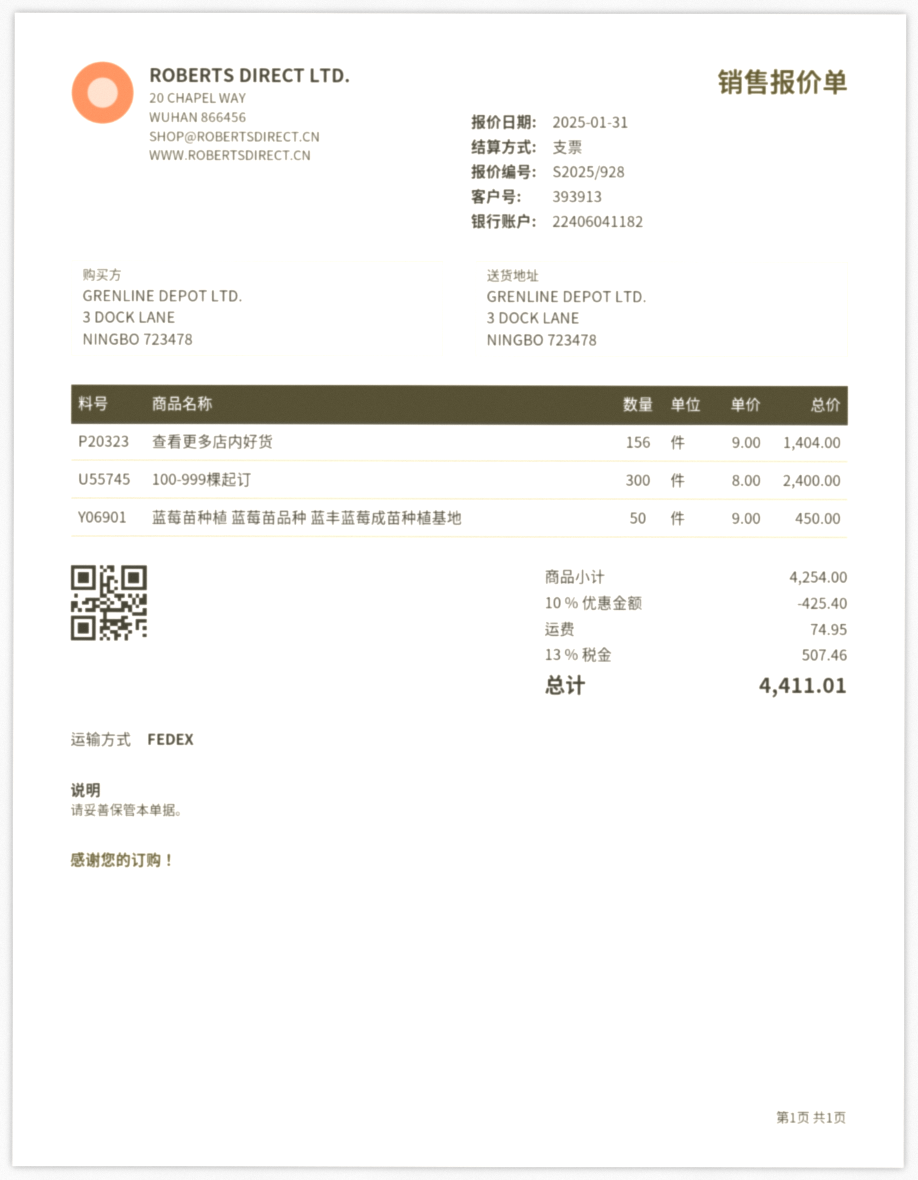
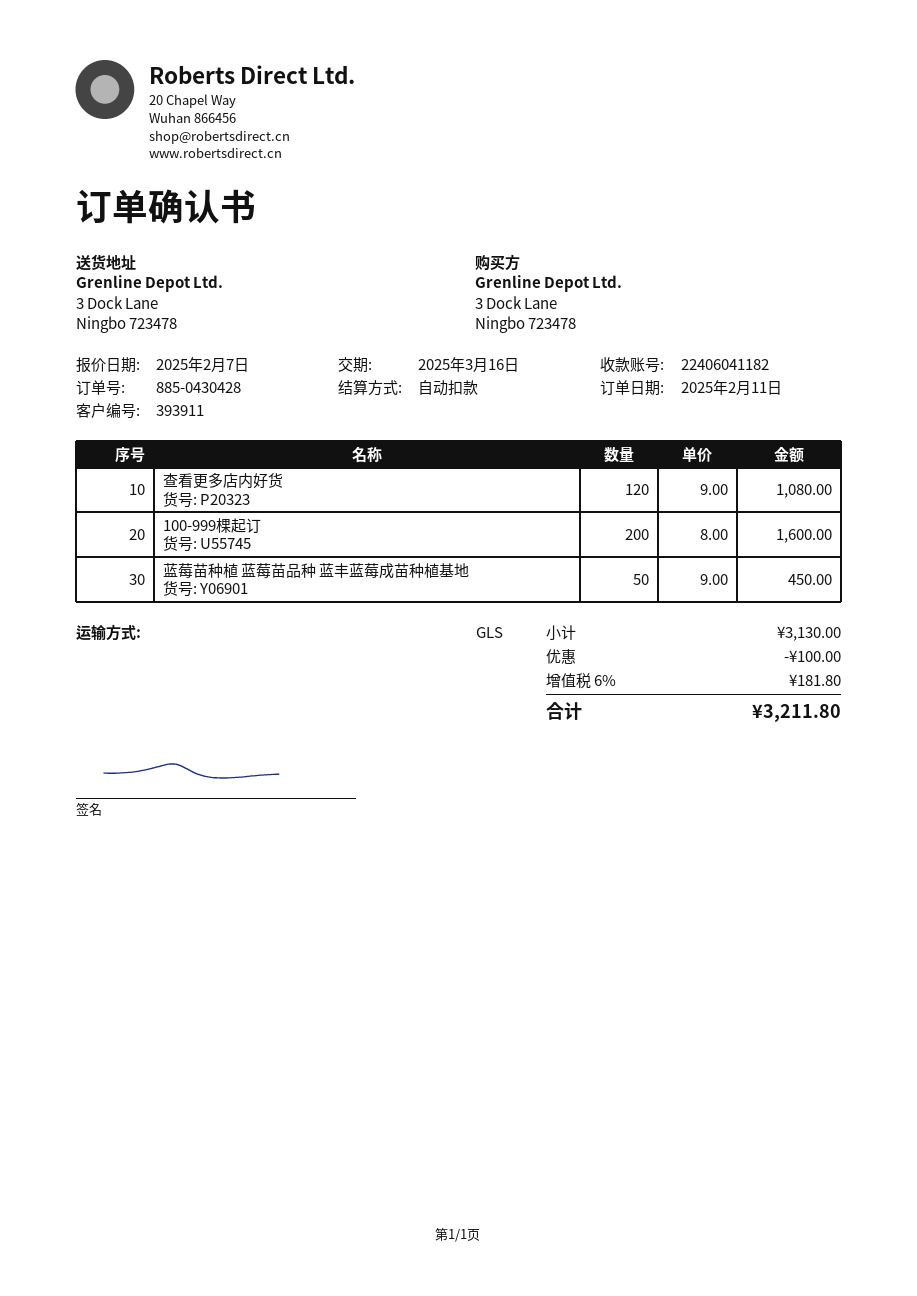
quote date: 2025-01-31 -> 2025-02-07
customer number: 393913 -> 393911
payment method: cheque -> direct debit
shipping method: FedEx -> GLS
查看更多店内好货: 156 x 9.00 = 1404.00 -> 120 x 9.00 = 1080.00
100-999棵起订: 300 x 8.00 = 2400.00 -> 200 x 8.00 = 1600.00
subtotal: 4254.00 -> 3130.00
discount: 425.40 -> 100.00
shipping: 74.95 -> none
tax: 13% = 507.46 -> 6% = 181.80
total: 4411.01 -> 3211.80

